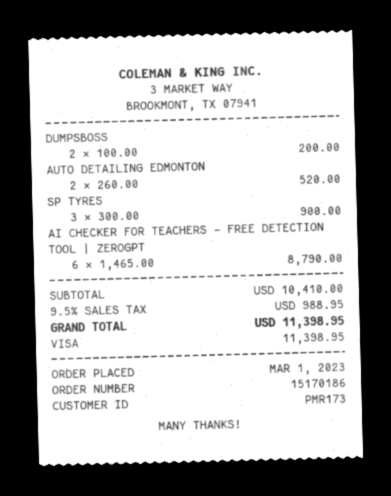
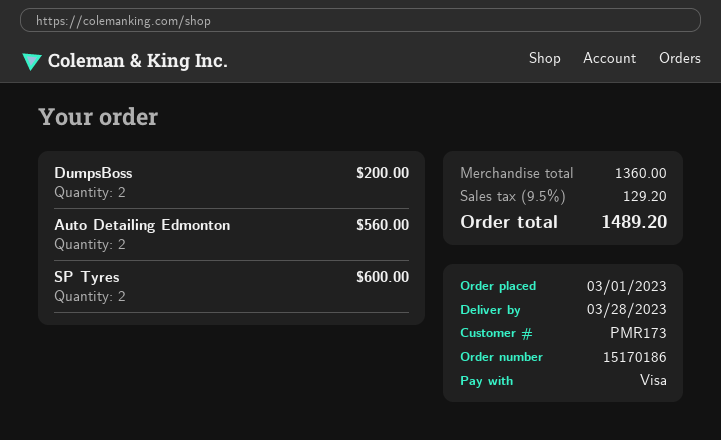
AUTO DETAILING EDMONTON: 2 for 520.00 -> 2 for 560.00
SP TYRES: 3 for 900.00 -> 2 for 600.00
AI CHECKER FOR TEACHERS – FREE DETECTION TOOL | ZEROGPT: 6 for 8790.00 -> none
subtotal: 10410.00 -> 1360.00
tax: 9.5% = 988.95 -> 9.5% = 129.20
total: 11398.95 -> 1489.20

